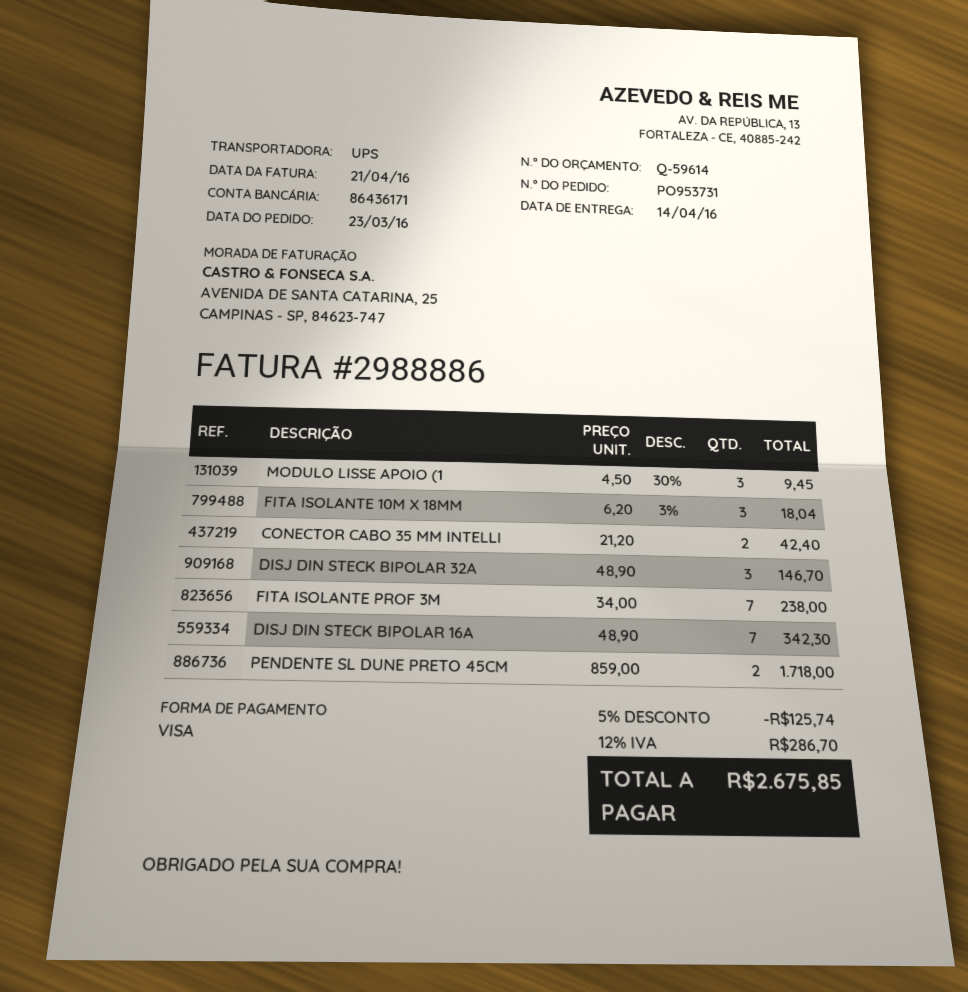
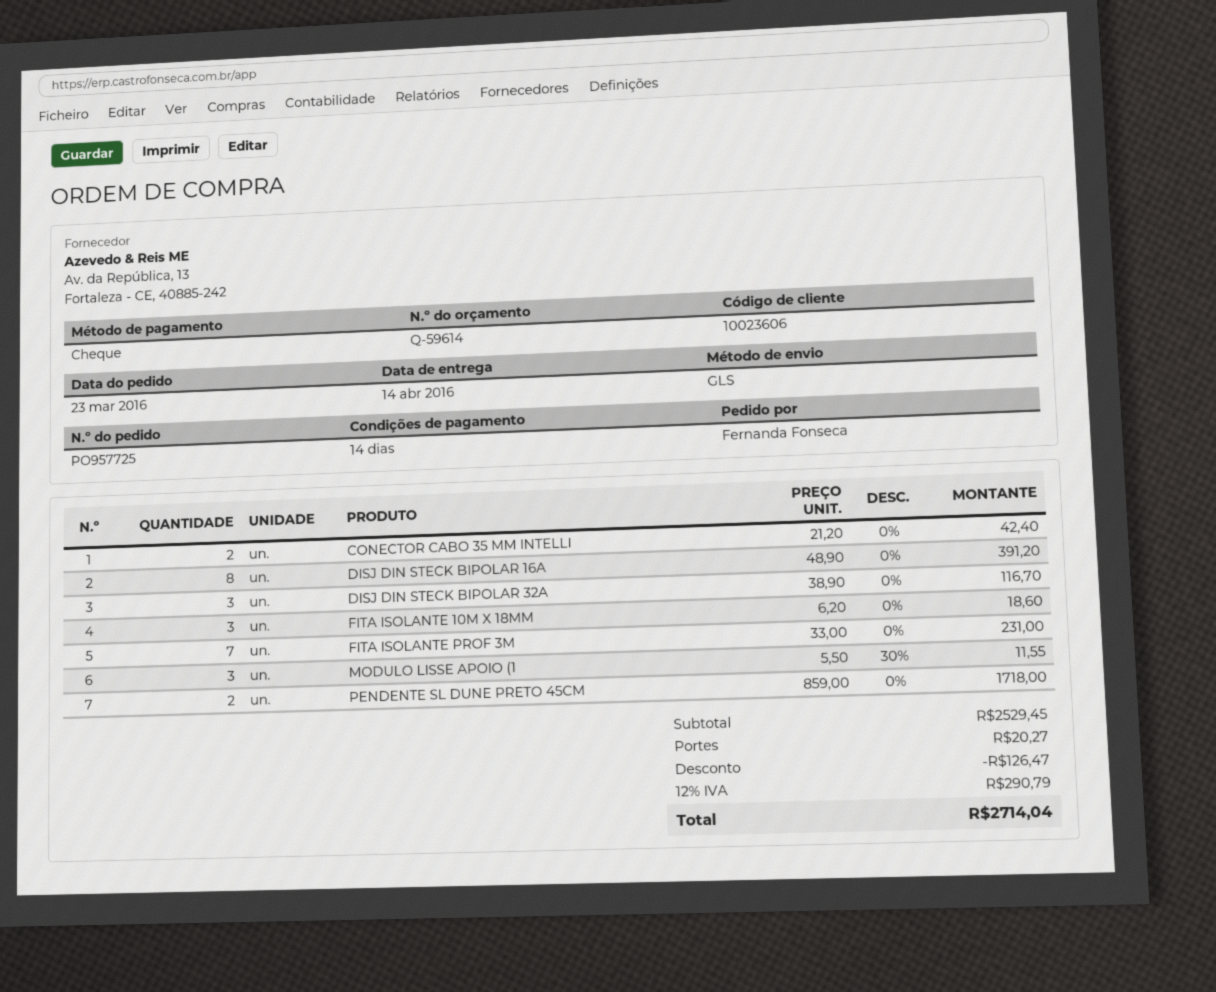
order number: PO953731 -> PO957725
payment method: Visa -> cheque
shipping method: UPS -> GLS
MODULO LISSE APOIO (1: 3 x 4.50 - 30% = 9.45 -> 3 x 5.50 - 30% = 11.55
FITA ISOLANTE 10M X 18MM: 3 x 6.20 - 3% = 18.04 -> 3 x 6.20 = 18.60
DISJ DIN STECK BIPOLAR 32A: 3 x 48.90 = 146.70 -> 3 x 38.90 = 116.70
FITA ISOLANTE PROF 3M: 7 x 34.00 = 238.00 -> 7 x 33.00 = 231.00
DISJ DIN STECK BIPOLAR 16A: 7 x 48.90 = 342.30 -> 8 x 48.90 = 391.20
discount: 125.74 -> 126.47
shipping: none -> 20.27
tax: 12% = 286.70 -> 12% = 290.79
total: 2675.85 -> 2714.04

